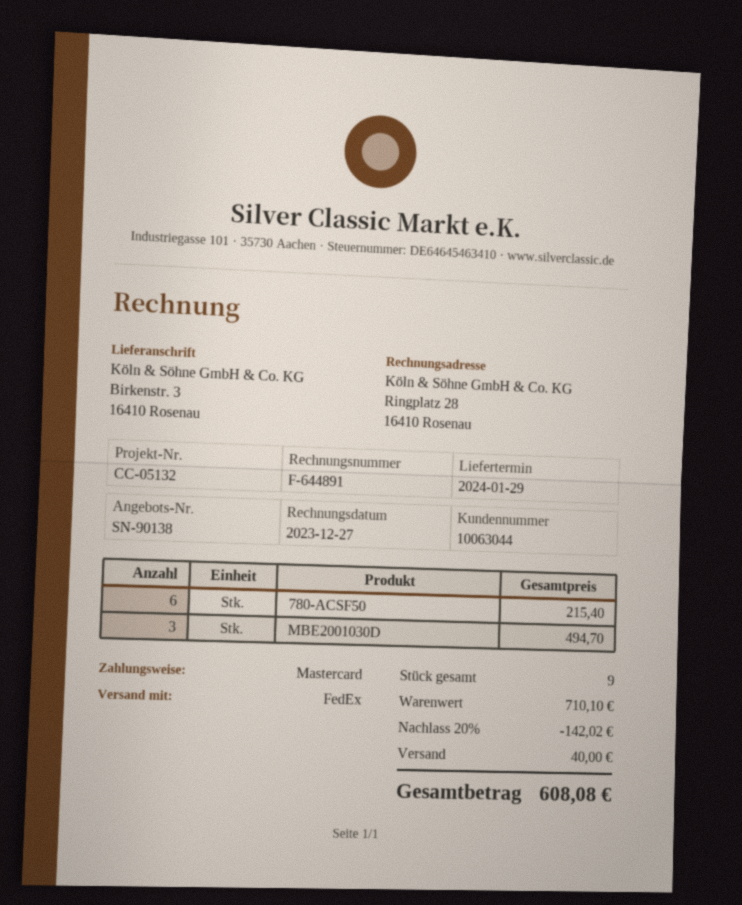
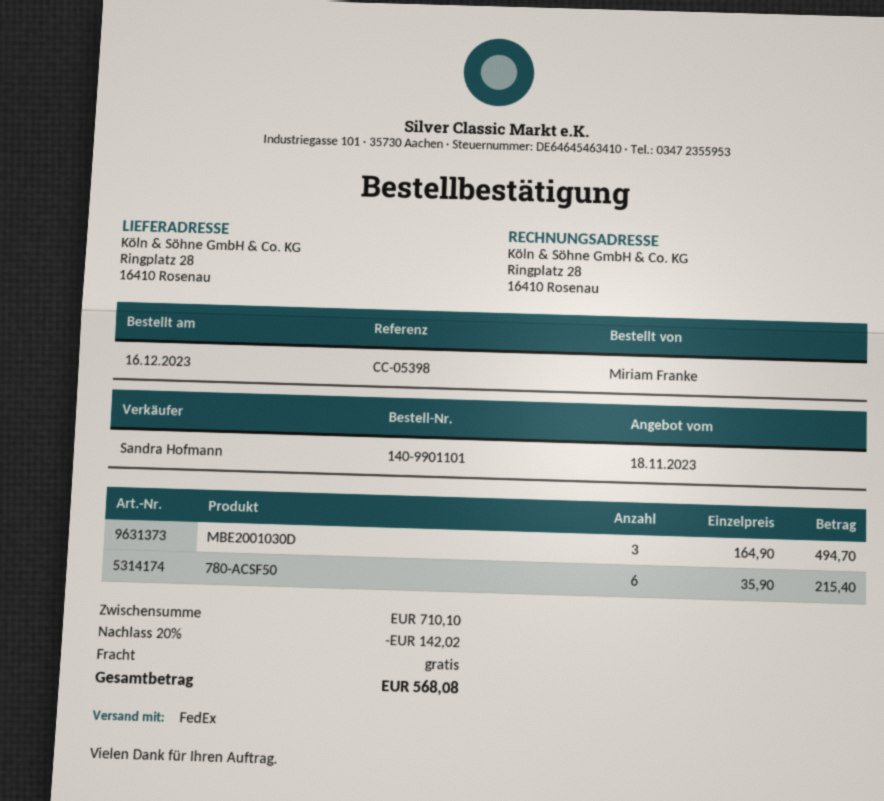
reference: CC-05132 -> CC-05398
ship to: Birkenstr. 3, 16410 Rosenau -> Ringplatz 28, 16410 Rosenau
shipping: 40.00 -> 0.00
total: 608.08 -> 568.08

